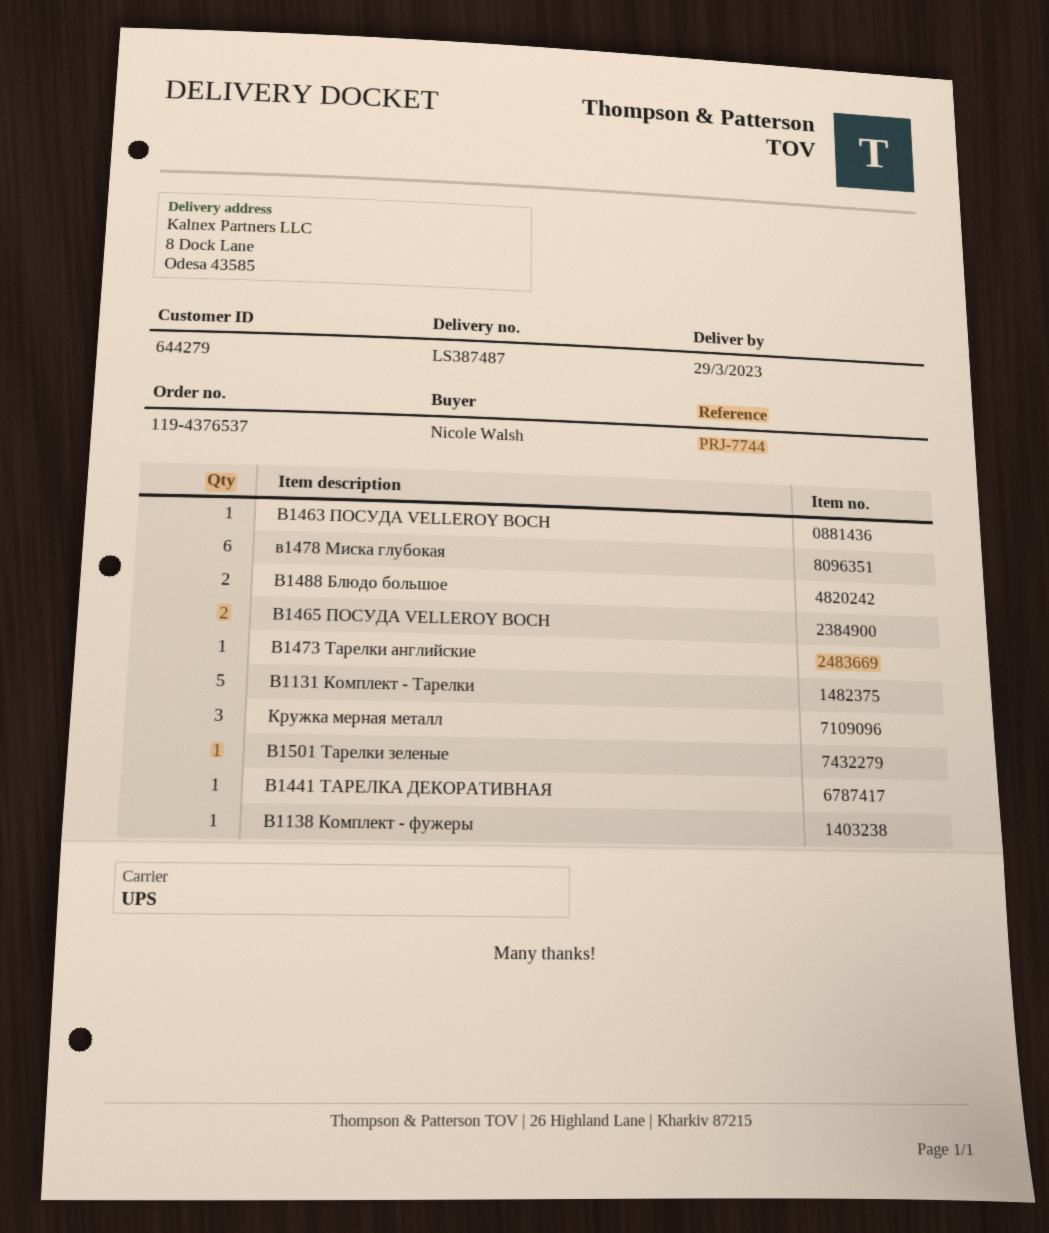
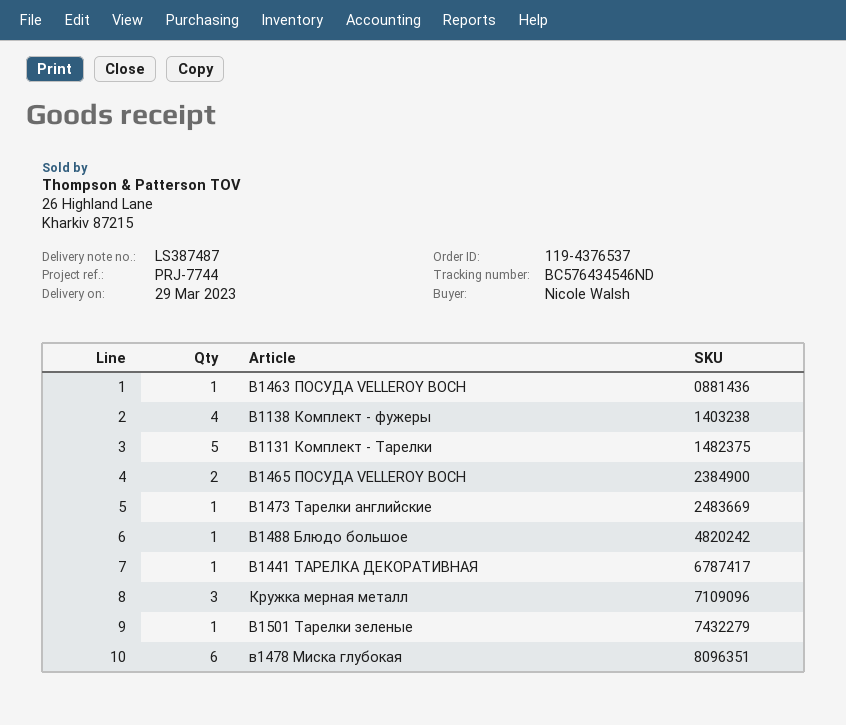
В1488 Блюдо большое: 2 -> 1
В1138 Комплект - фужеры: 1 -> 4

